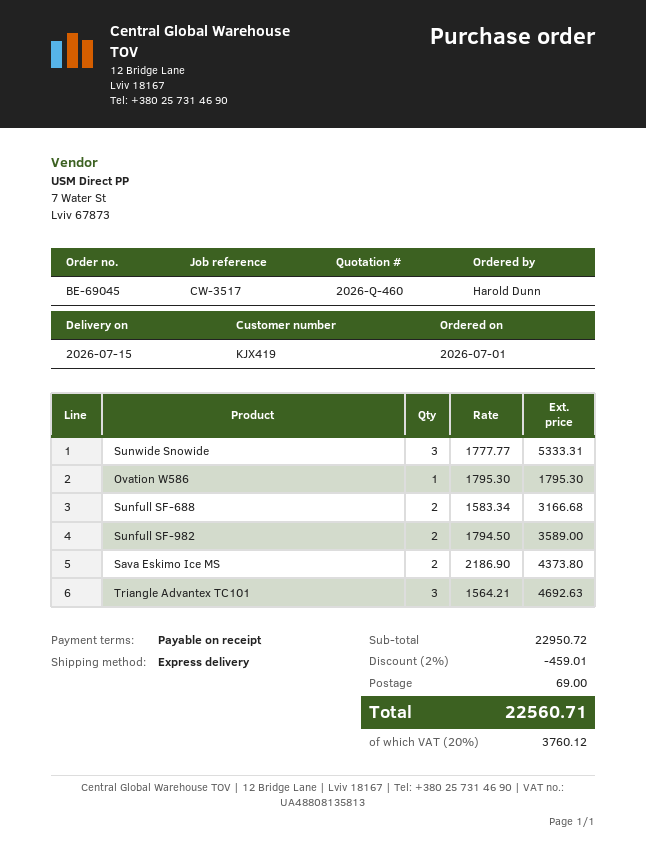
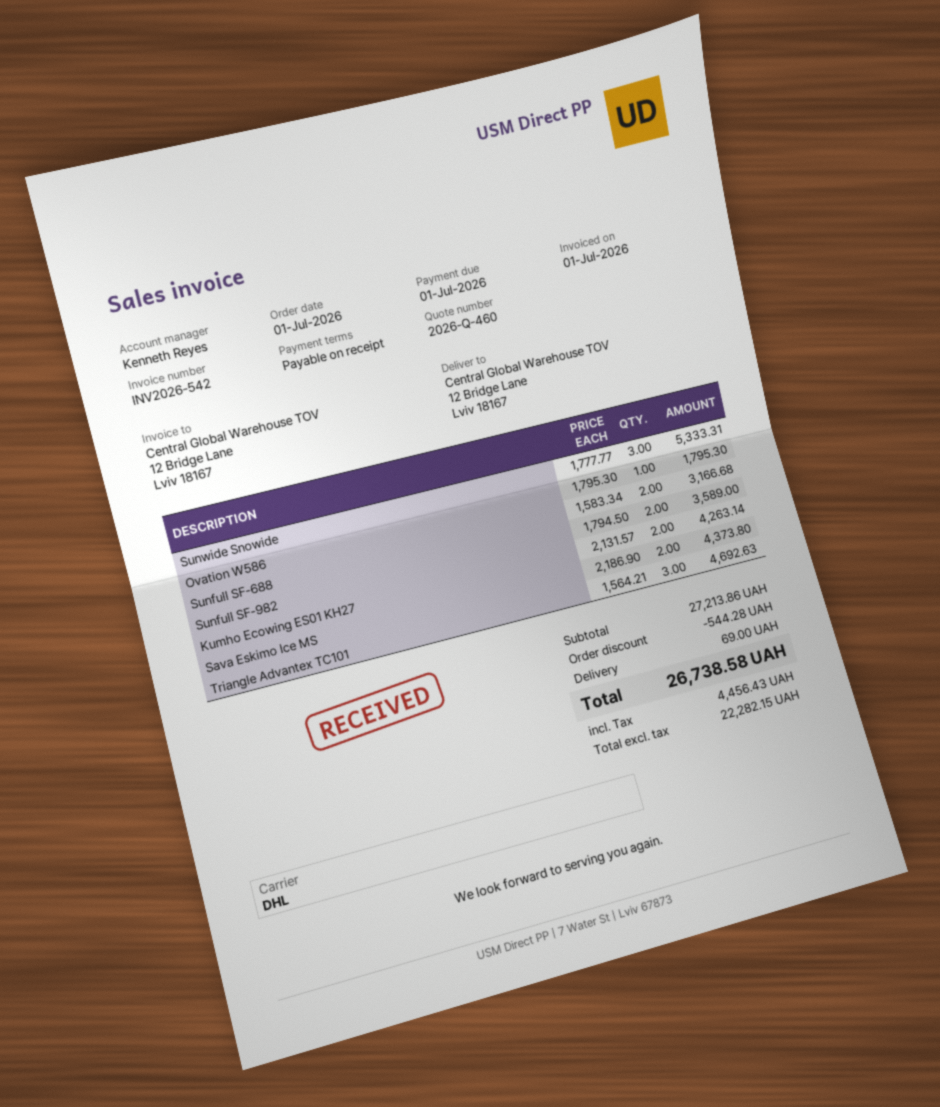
shipping method: express -> DHL
Kumho Ecowing ES01 KH27: none -> 2 x 2131.57 = 4263.14
subtotal: 22950.72 -> 27213.86
discount: 459.01 -> 544.28
tax: 3760.12 -> 4456.43
total: 22560.71 -> 26738.58

